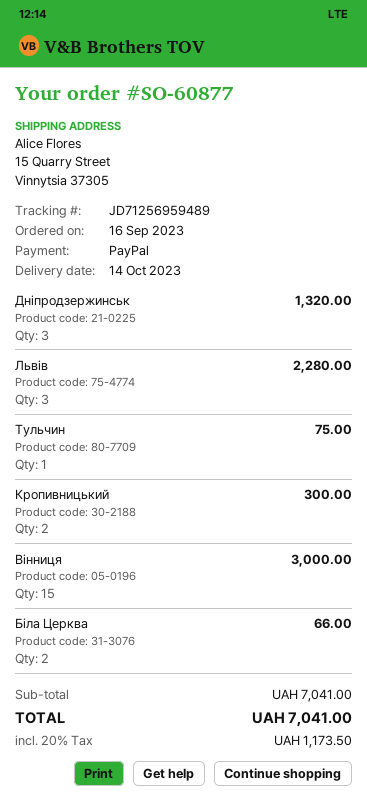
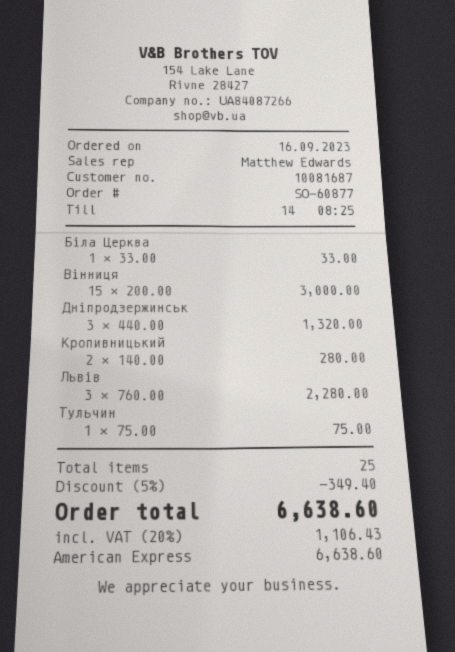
payment method: PayPal -> American Express
Кропивницький: 2 for 300.00 -> 2 for 280.00
Біла Церква: 2 for 66.00 -> 1 for 33.00
discount: none -> 5% = 349.40
tax: 20% = 1173.50 -> 20% = 1106.43
total: 7041.00 -> 6638.60

